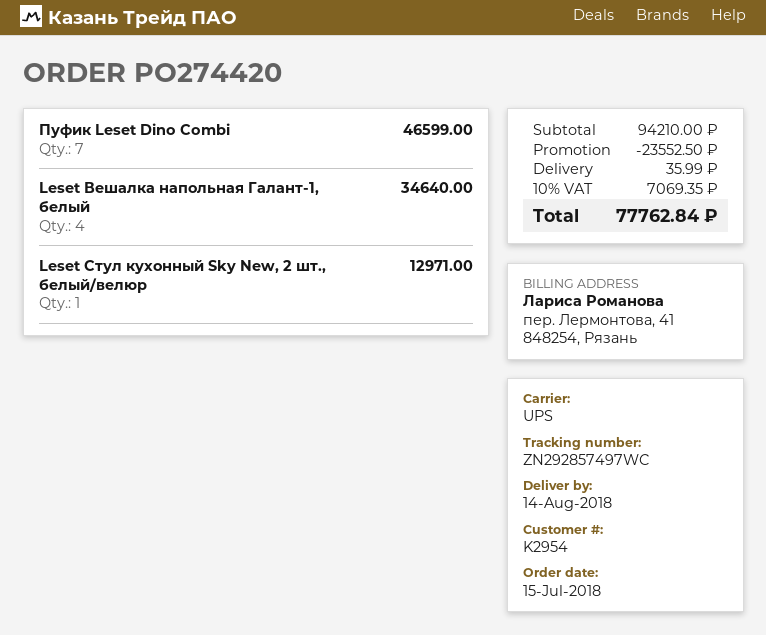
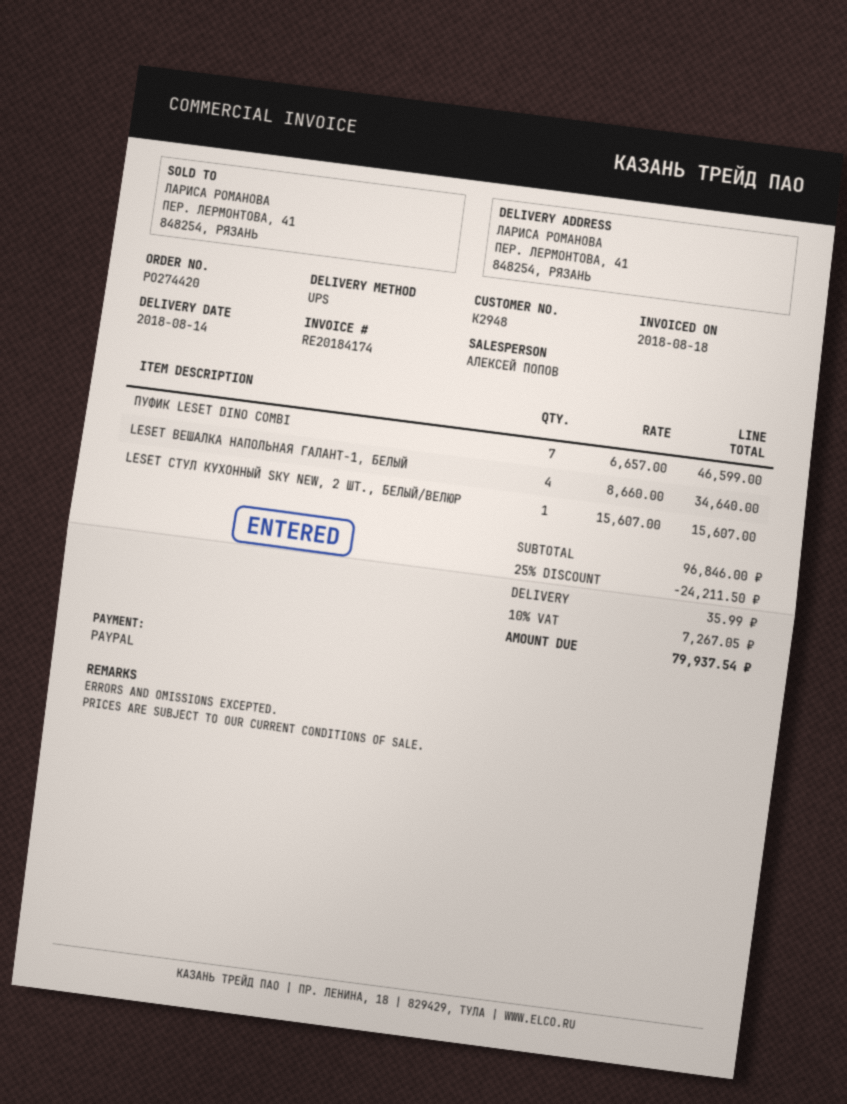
customer number: K2954 -> K2948
Leset Стул кухонный Sky New, 2 шт., белый/велюр: 1 for 12971.00 -> 1 for 15607.00
subtotal: 94210.00 -> 96846.00
discount: 23552.50 -> 24211.50
tax: 10% = 7069.35 -> 10% = 7267.05
total: 77762.84 -> 79937.54

